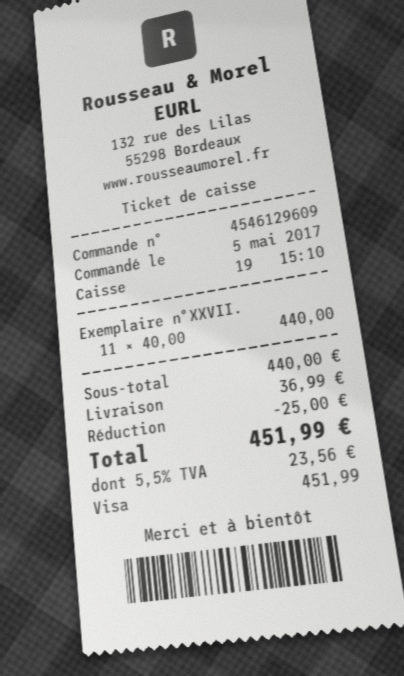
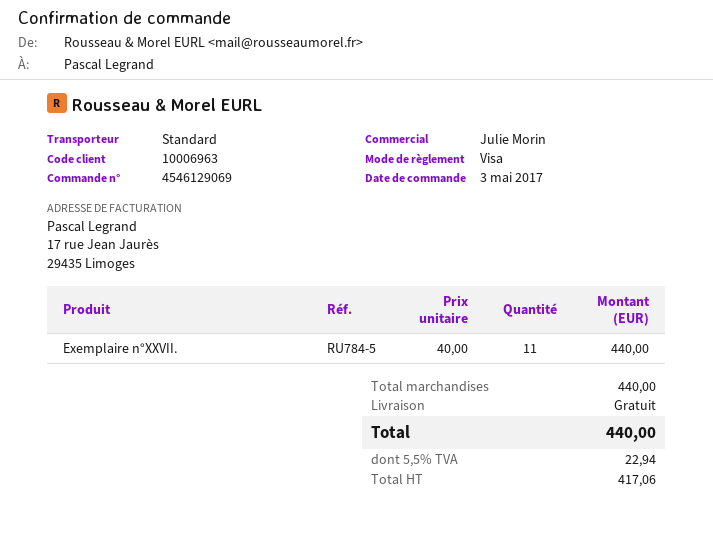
order number: 4546129609 -> 4546129069
order date: 2017-05-05 -> 2017-05-03
discount: 25.00 -> none
shipping: 36.99 -> 0.00
tax: 5.5% = 23.56 -> 5.5% = 22.94
total: 451.99 -> 440.00

